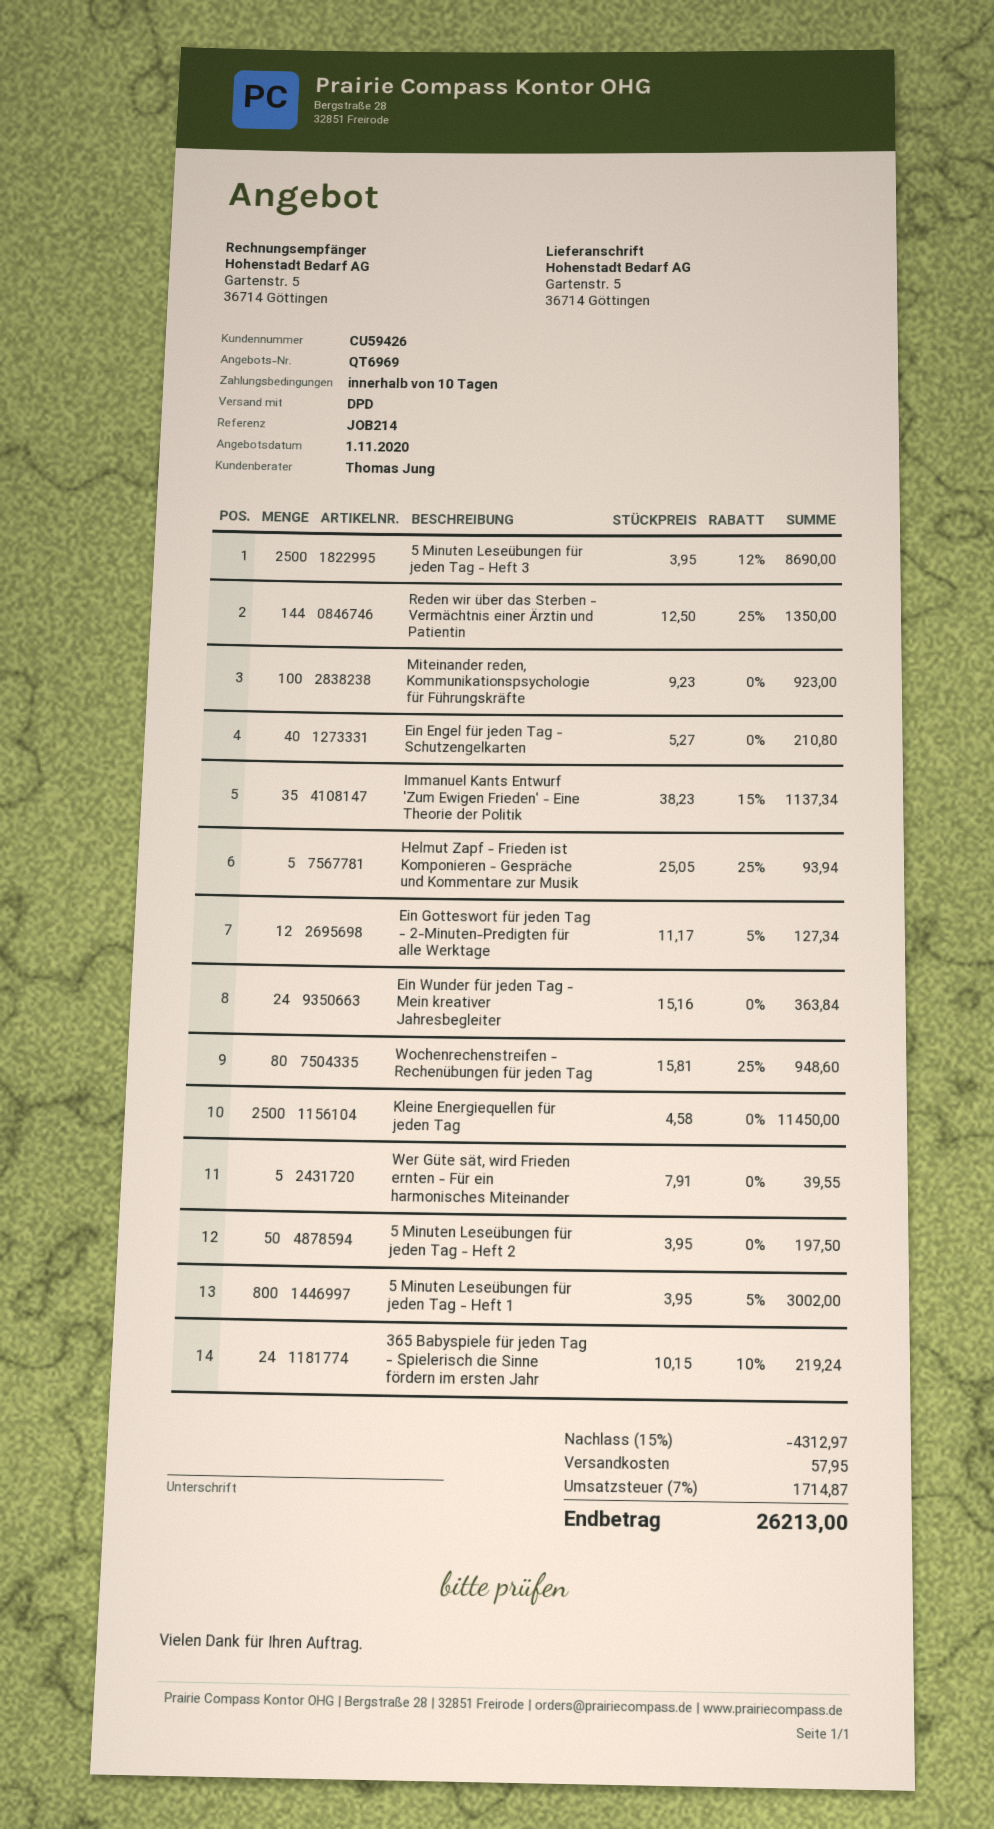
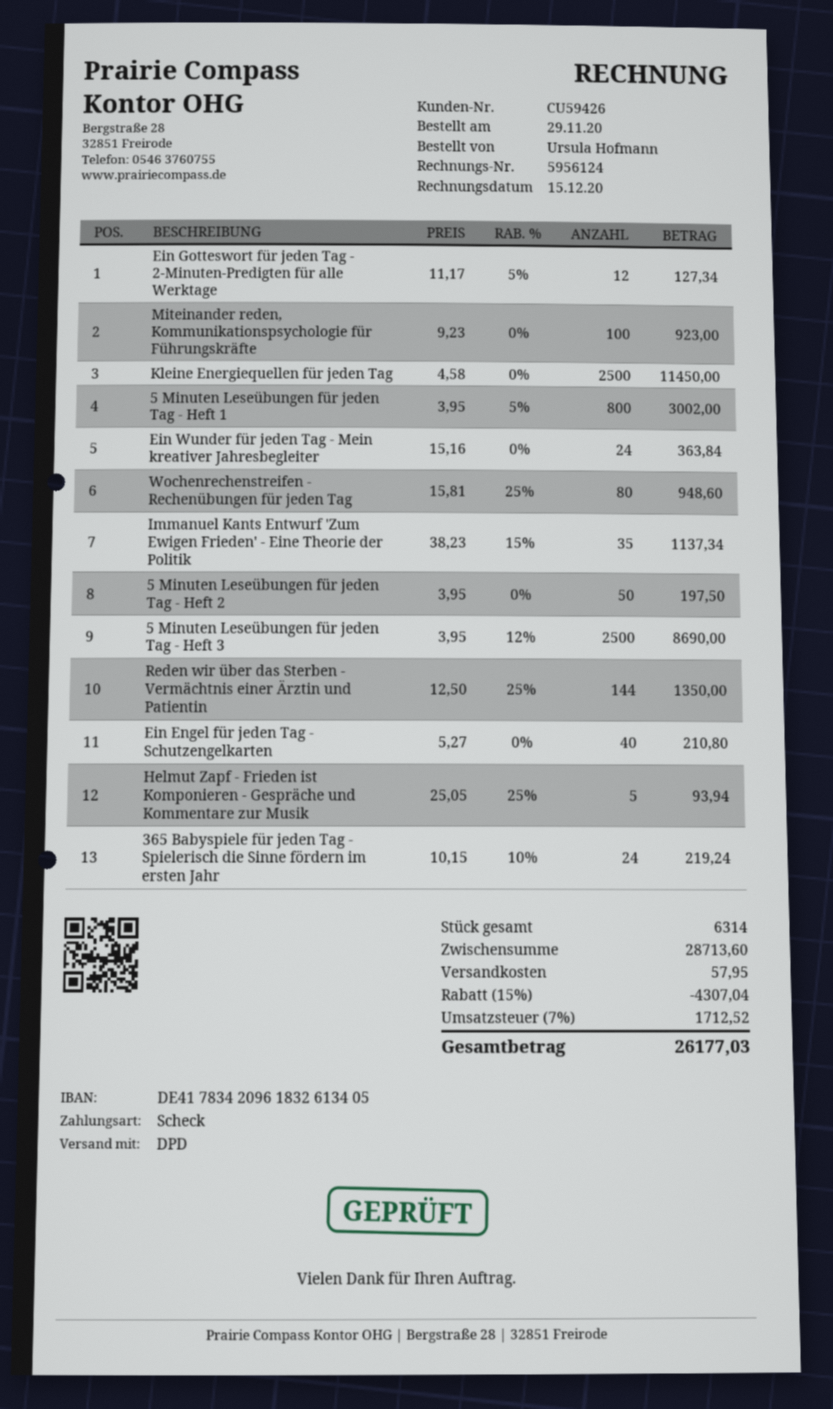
Wer Güte sät, wird Frieden ernten - Für ein harmonisches Miteinander: 5 x 7.91 = 39.55 -> none
discount: 15% = 4312.97 -> 15% = 4307.04
tax: 7% = 1714.87 -> 7% = 1712.52
total: 26213.00 -> 26177.03

